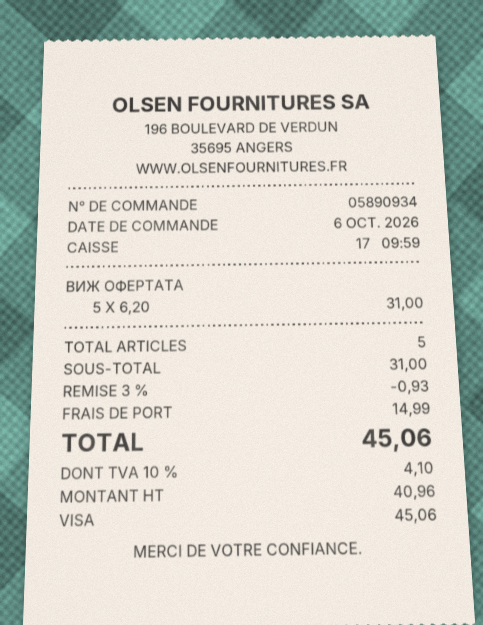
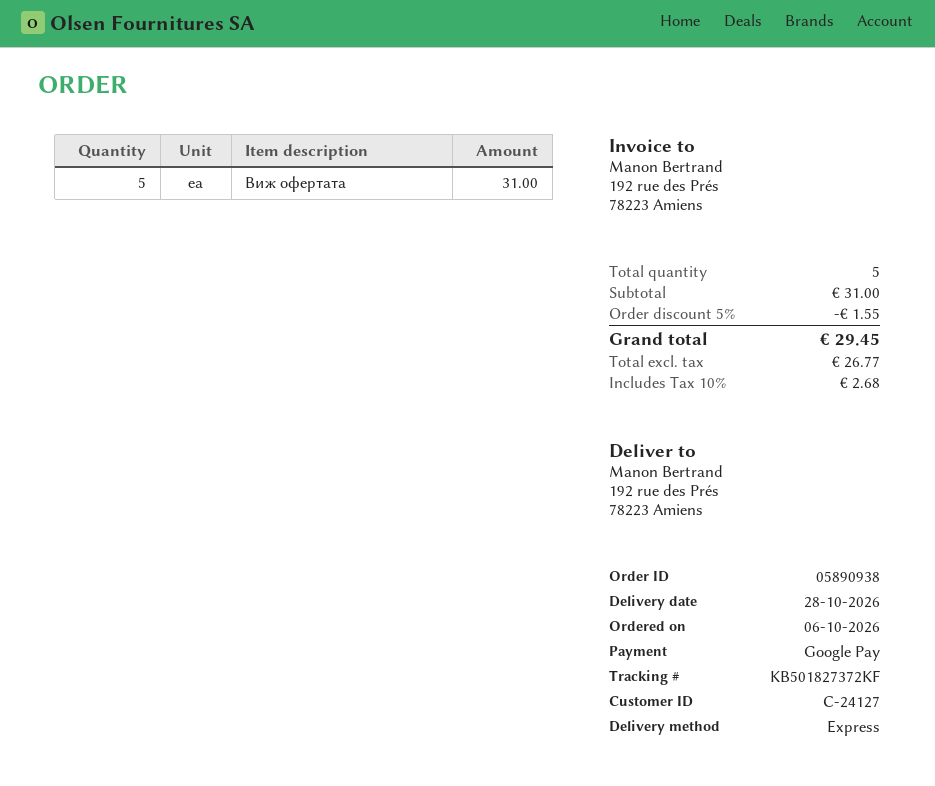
order number: 05890934 -> 05890938
payment method: Visa -> Google Pay
discount: 3% = 0.93 -> 5% = 1.55
shipping: 14.99 -> none
net: 40.96 -> 26.77
tax: 10% = 4.10 -> 10% = 2.68
total: 45.06 -> 29.45

